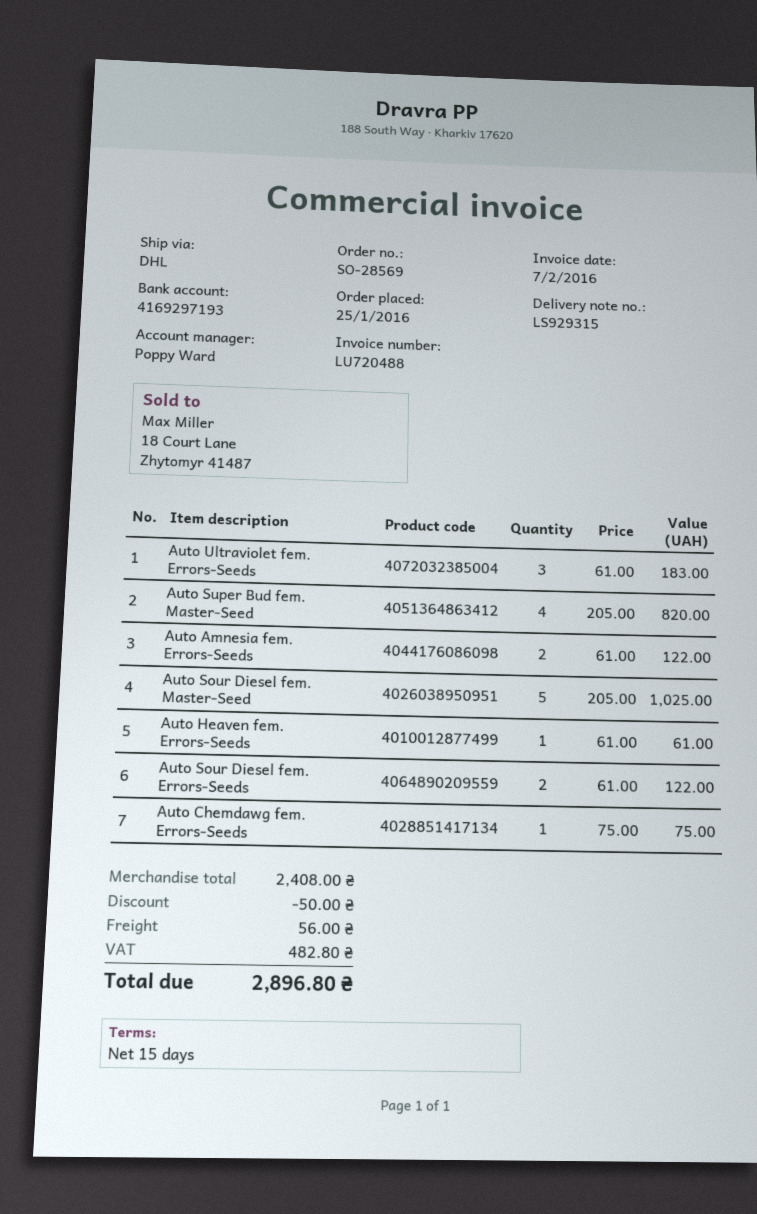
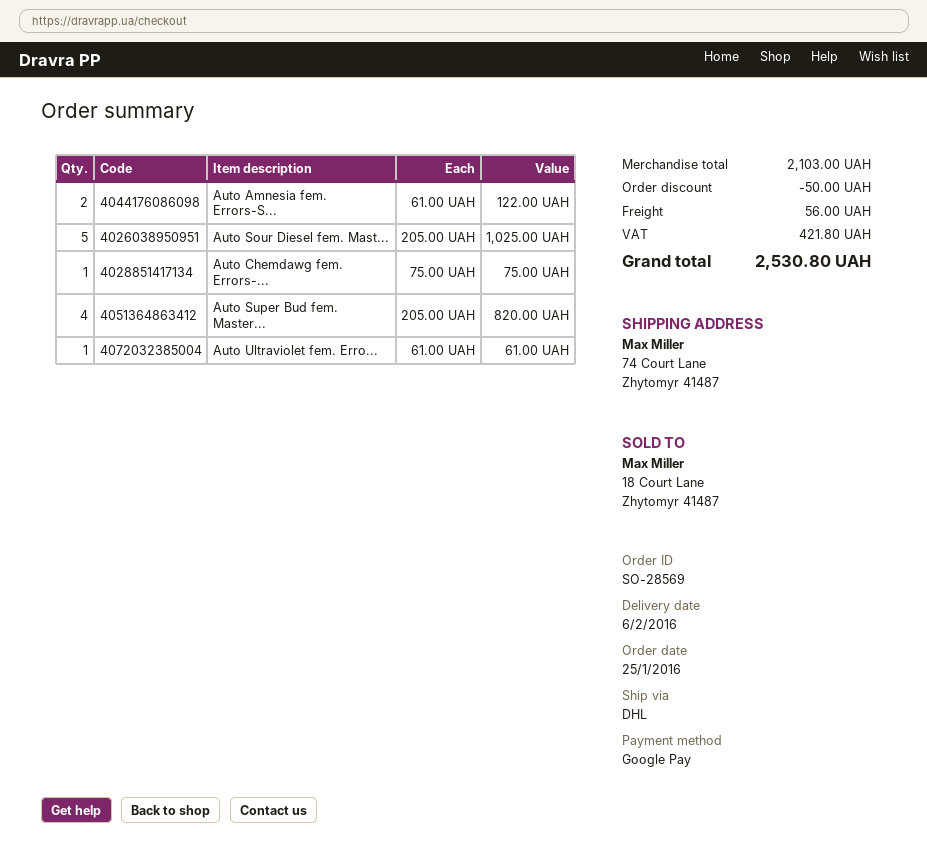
Auto Ultraviolet fem. Errors-Seeds: 3 x 61.00 = 183.00 -> 1 x 61.00 = 61.00
Auto Heaven fem. Errors-Seeds: 1 x 61.00 = 61.00 -> none
Auto Sour Diesel fem. Errors-Seeds: 2 x 61.00 = 122.00 -> none
subtotal: 2408.00 -> 2103.00
tax: 482.80 -> 421.80
total: 2896.80 -> 2530.80

